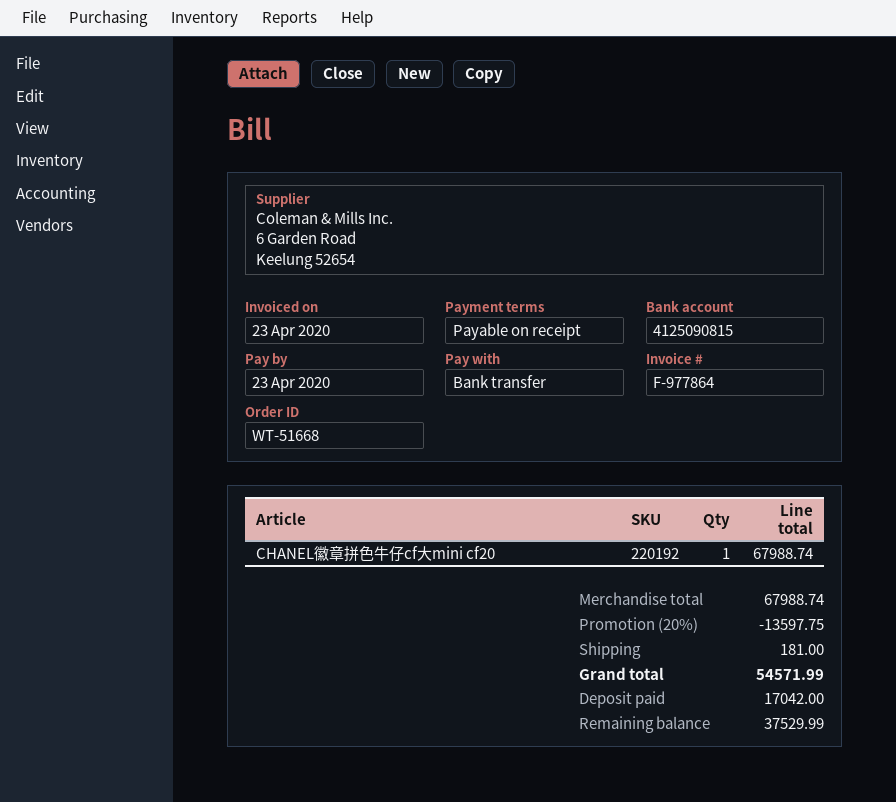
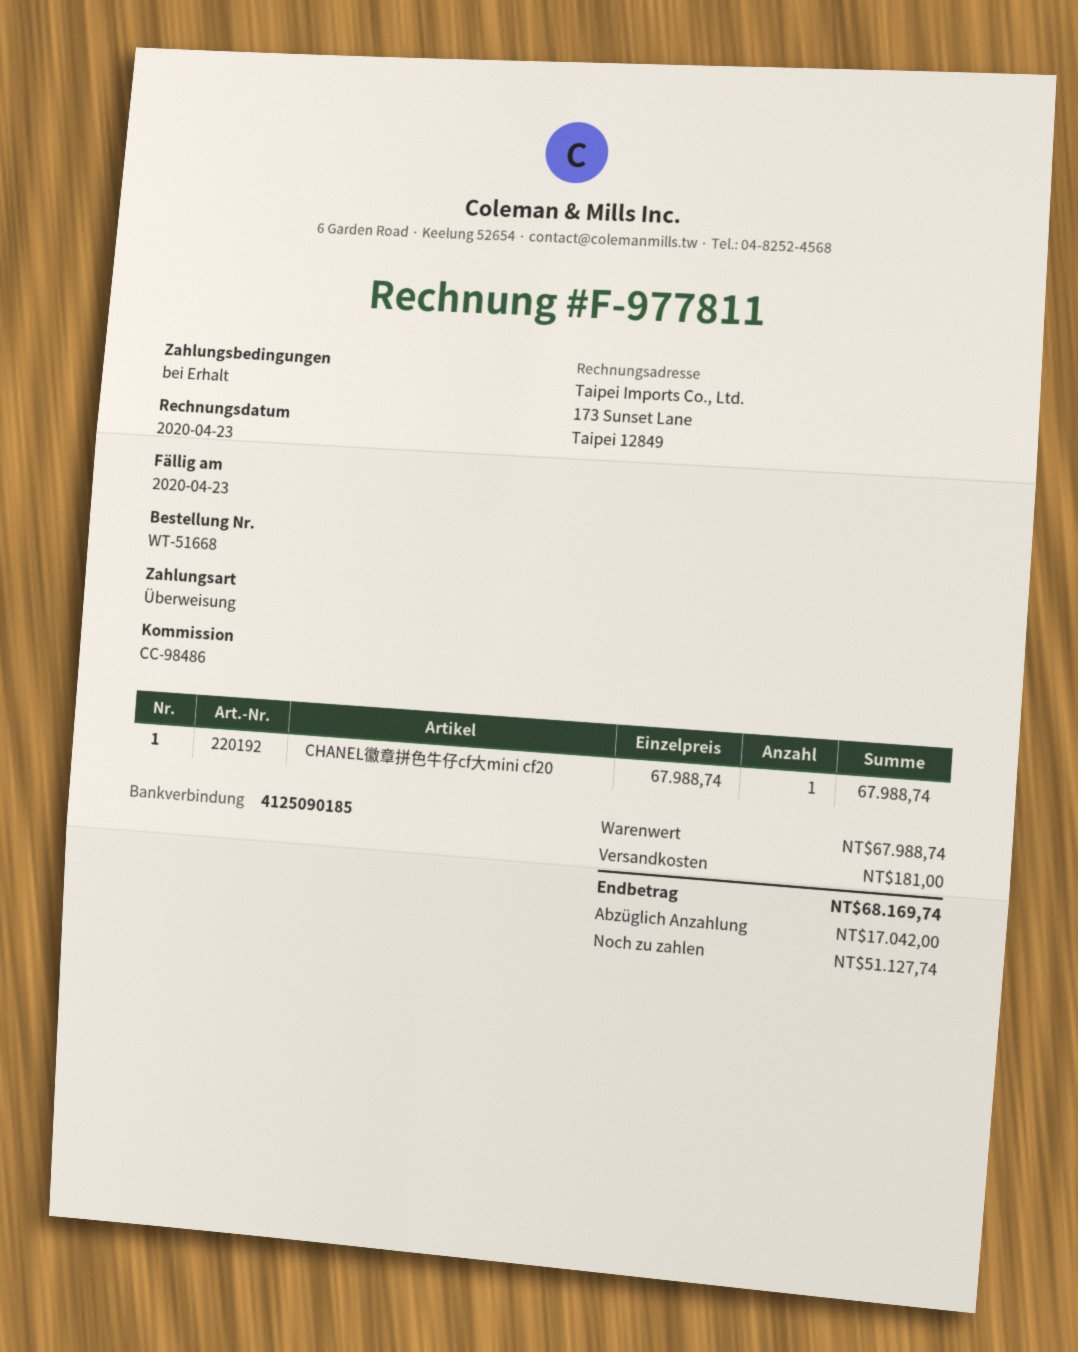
invoice number: F-977864 -> F-977811
bank account: 4125090815 -> 4125090185
discount: 20% = 13597.75 -> none
total: 54571.99 -> 68169.74
balance: 37529.99 -> 51127.74

